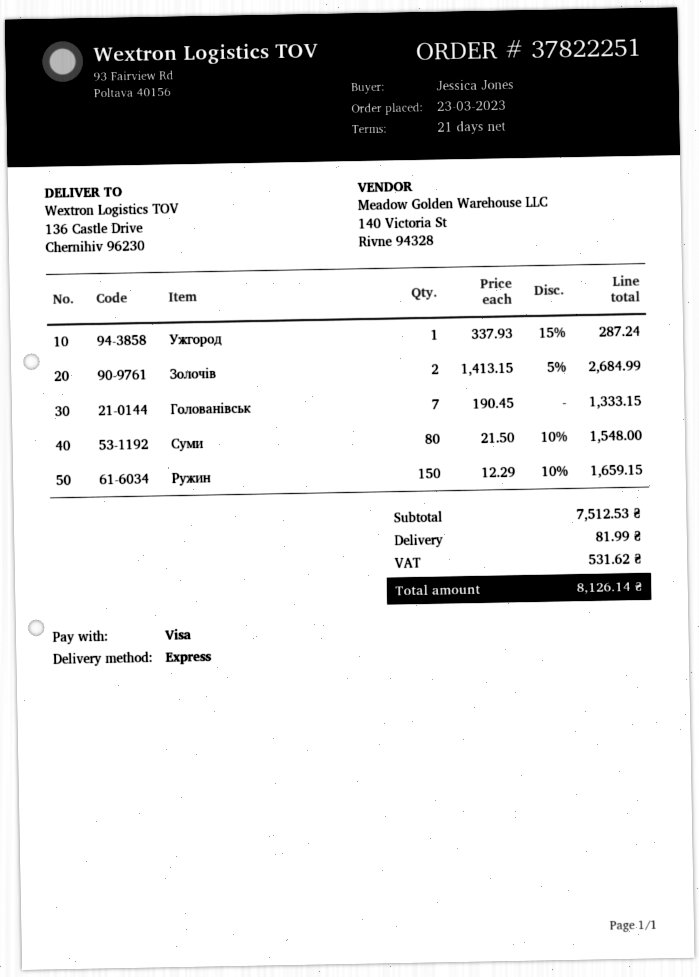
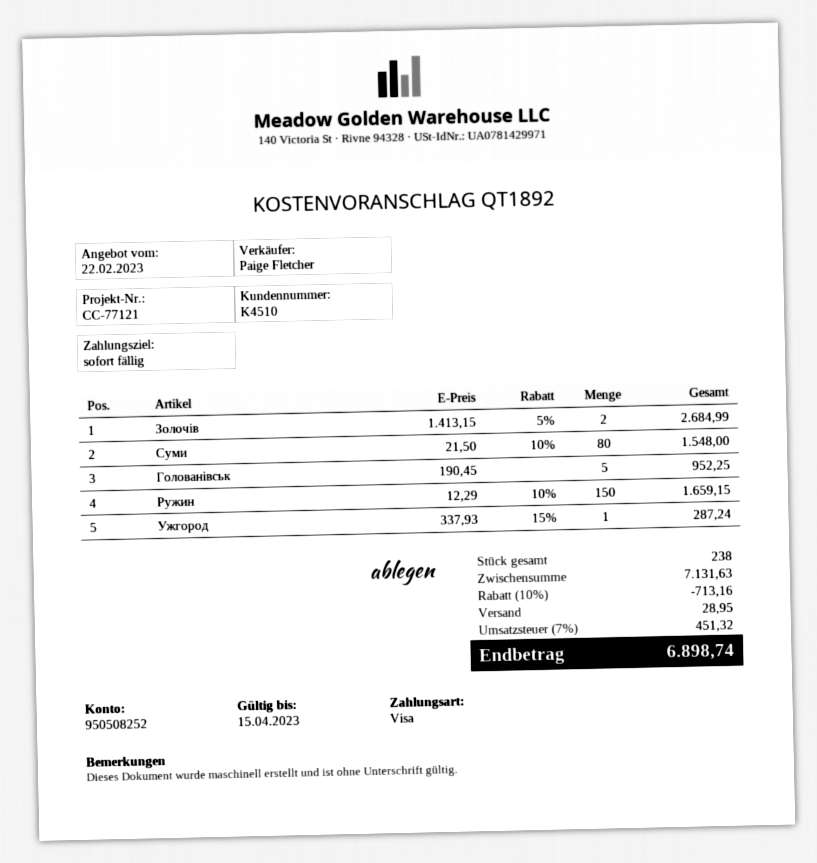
payment terms: 21 days -> on receipt
Голованівськ: 7 x 190.45 = 1333.15 -> 5 x 190.45 = 952.25
subtotal: 7512.53 -> 7131.63
discount: none -> 10% = 713.16
shipping: 81.99 -> 28.95
tax: 531.62 -> 451.32
total: 8126.14 -> 6898.74

